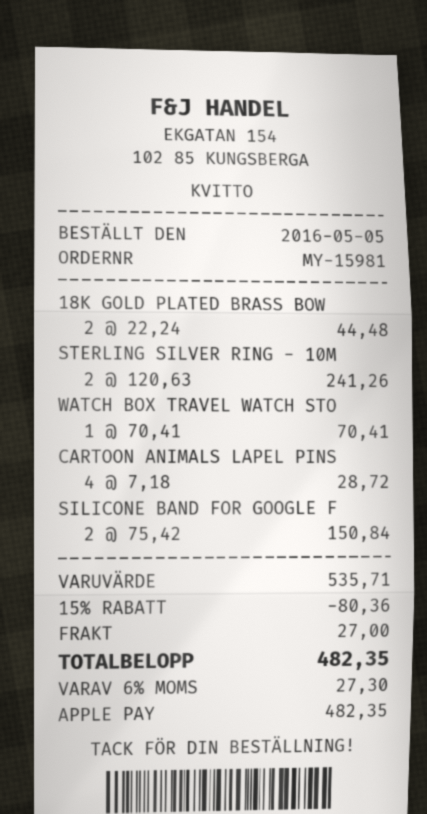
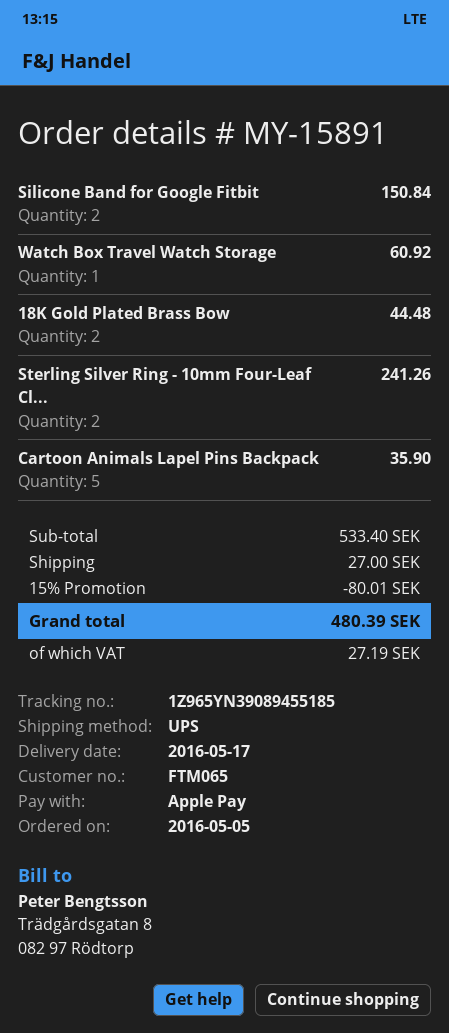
order number: MY-15981 -> MY-15891
WATCH BOX TRAVEL WATCH STO: 1 for 70.41 -> 1 for 60.92
CARTOON ANIMALS LAPEL PINS: 4 for 28.72 -> 5 for 35.90
subtotal: 535.71 -> 533.40
discount: 15% = 80.36 -> 15% = 80.01
tax: 27.30 -> 27.19
total: 482.35 -> 480.39

